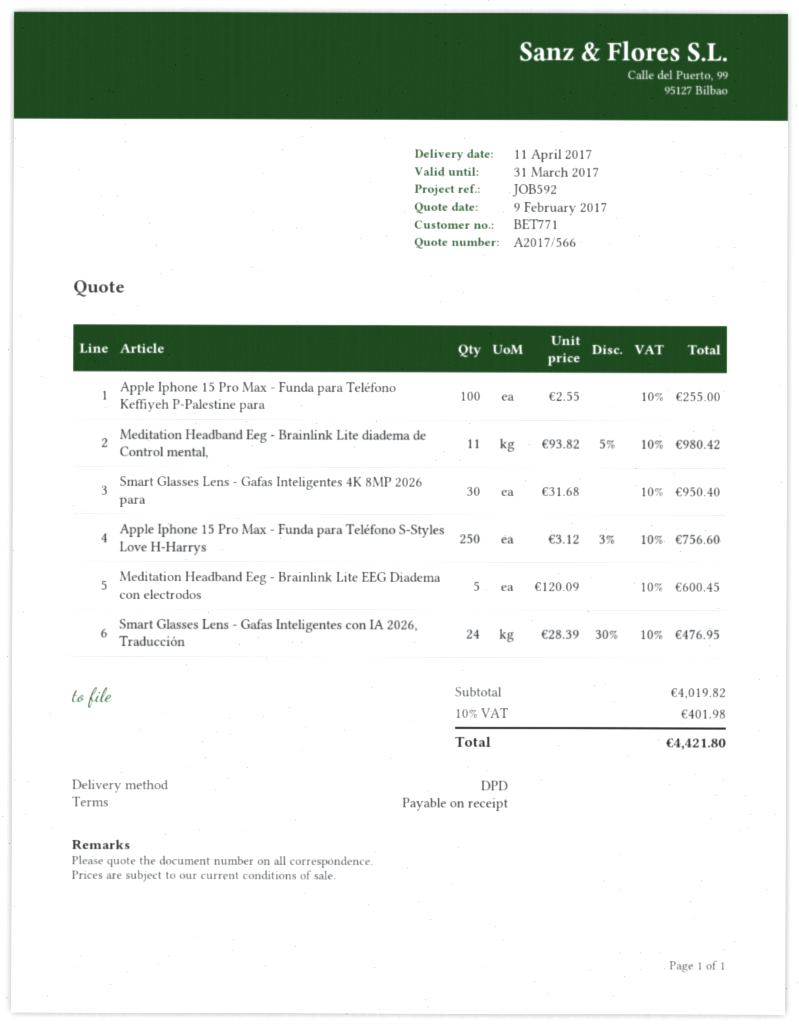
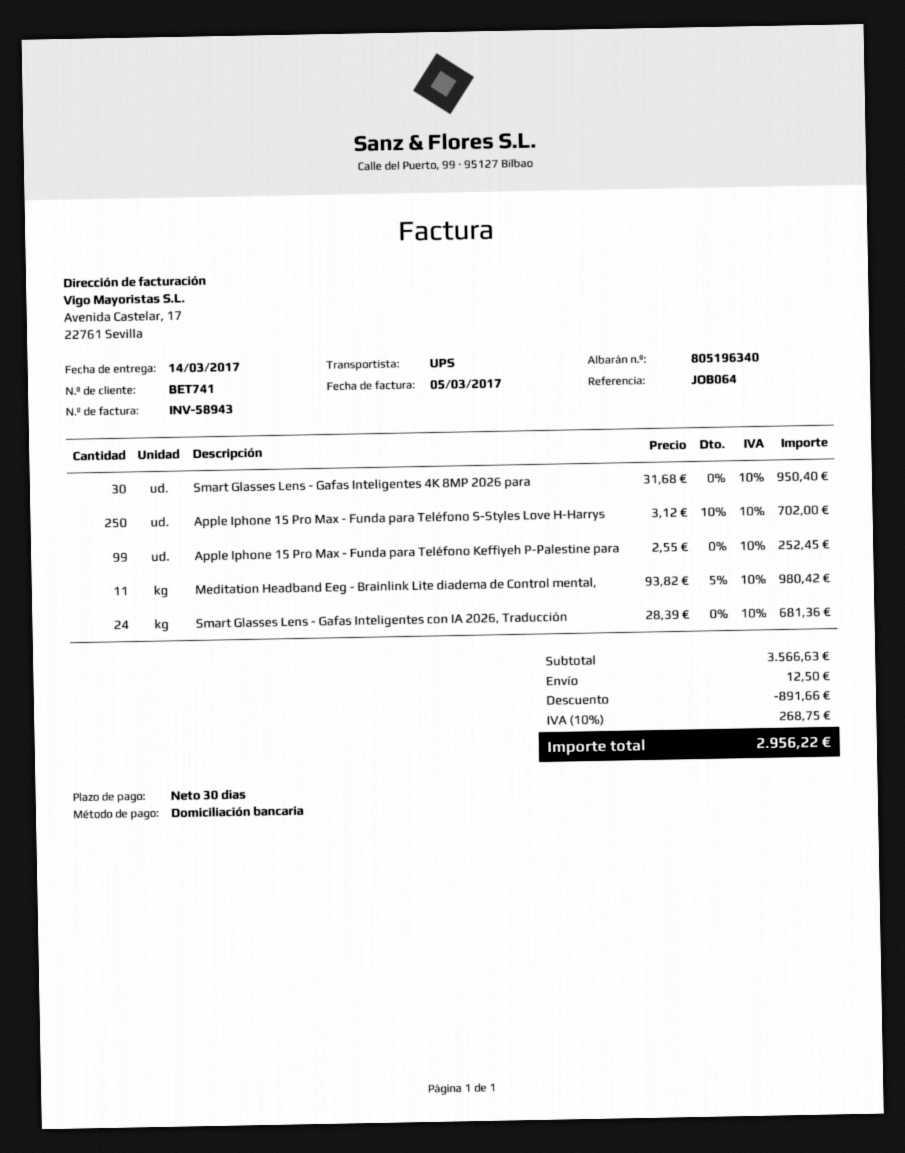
delivery date: 2017-04-11 -> 2017-03-14
payment terms: on receipt -> 30 days
customer number: BET771 -> BET741
reference: JOB592 -> JOB064
shipping method: DPD -> UPS
Apple Iphone 15 Pro Max - Funda para Teléfono Keffiyeh P-Palestine para: 100 x 2.55 = 255.00 -> 99 x 2.55 = 252.45
Apple Iphone 15 Pro Max - Funda para Teléfono S-Styles Love H-Harrys: 250 x 3.12 - 3% = 756.60 -> 250 x 3.12 - 10% = 702.00
Meditation Headband Eeg - Brainlink Lite EEG Diadema con electrodos: 5 x 120.09 = 600.45 -> none
Smart Glasses Lens - Gafas Inteligentes con IA 2026, Traducción: 24 x 28.39 - 30% = 476.95 -> 24 x 28.39 = 681.36
subtotal: 4019.82 -> 3566.63
discount: none -> 891.66
shipping: none -> 12.50
tax: 10% = 401.98 -> 10% = 268.75
total: 4421.80 -> 2956.22

